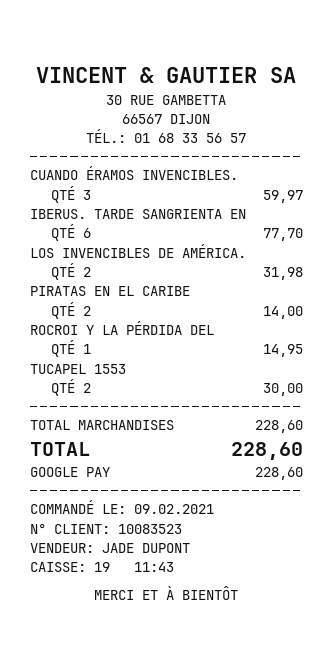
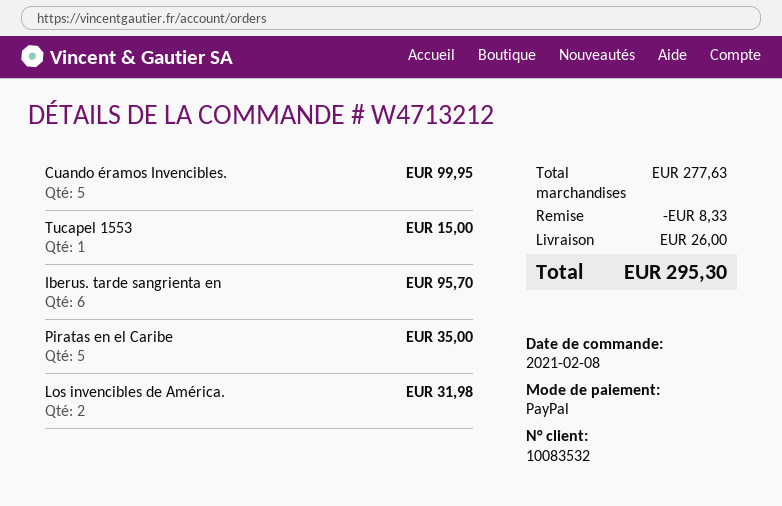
order date: 2021-02-09 -> 2021-02-08
customer number: 10083523 -> 10083532
payment method: Google Pay -> PayPal
CUANDO ÉRAMOS INVENCIBLES.: 3 for 59.97 -> 5 for 99.95
IBERUS. TARDE SANGRIENTA EN: 6 for 77.70 -> 6 for 95.70
PIRATAS EN EL CARIBE: 2 for 14.00 -> 5 for 35.00
ROCROI Y LA PÉRDIDA DEL: 1 for 14.95 -> none
TUCAPEL 1553: 2 for 30.00 -> 1 for 15.00
subtotal: 228.60 -> 277.63
discount: none -> 8.33
shipping: none -> 26.00
total: 228.60 -> 295.30

